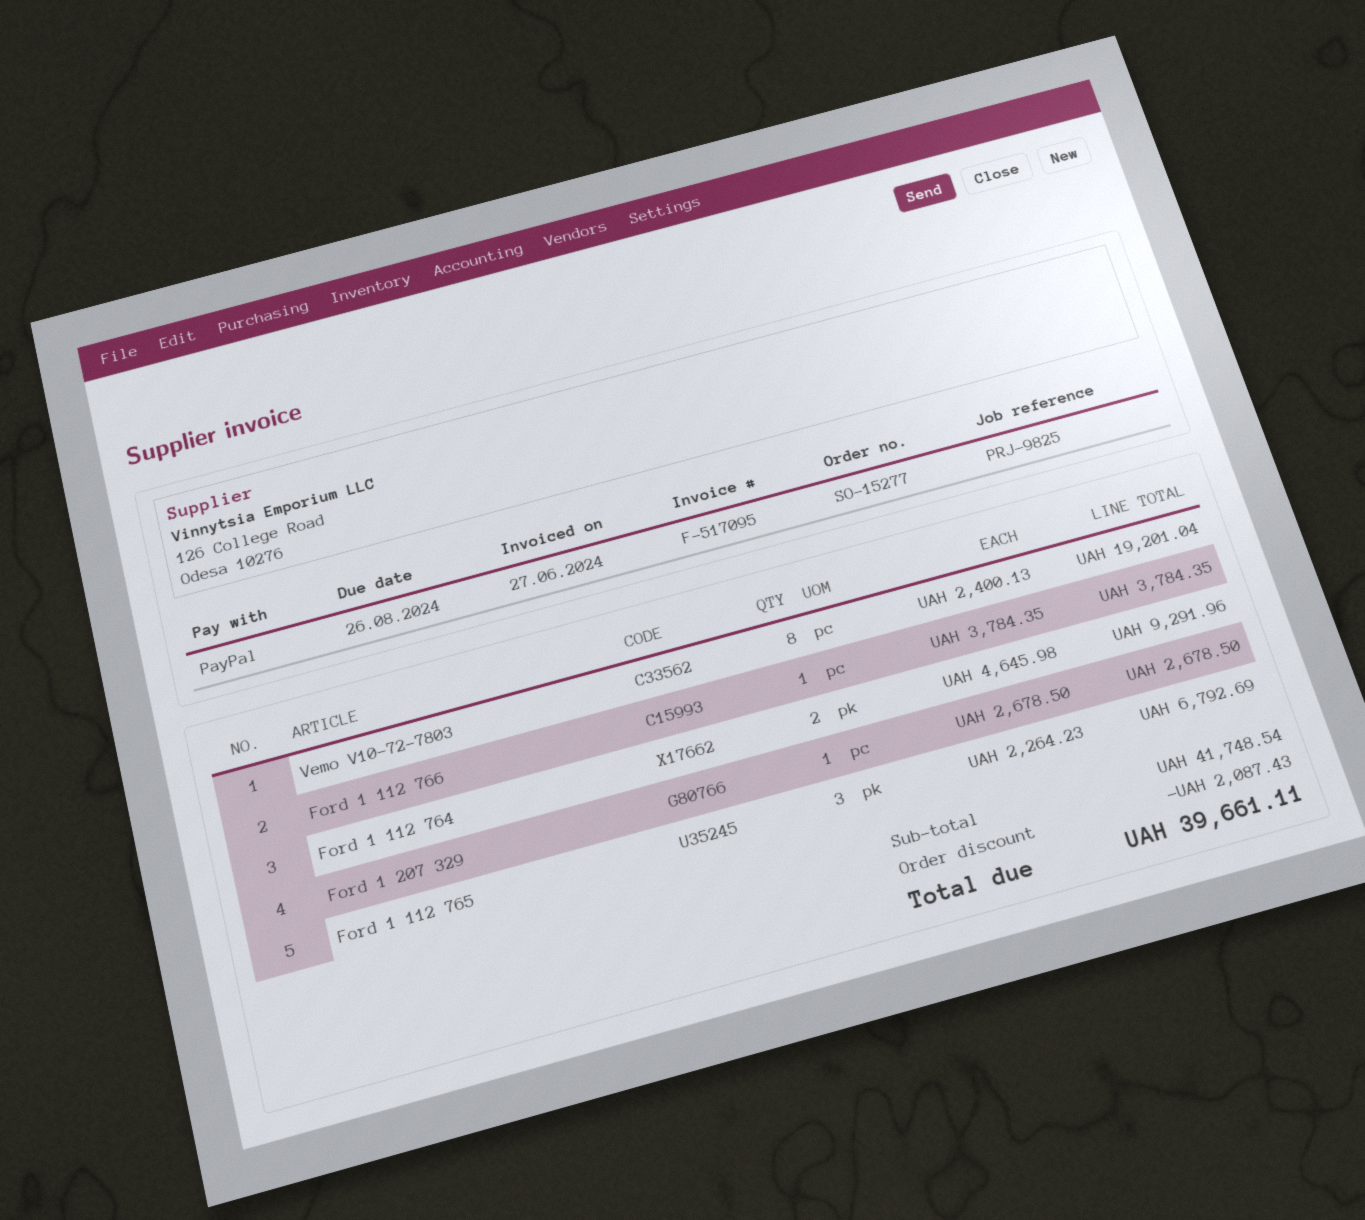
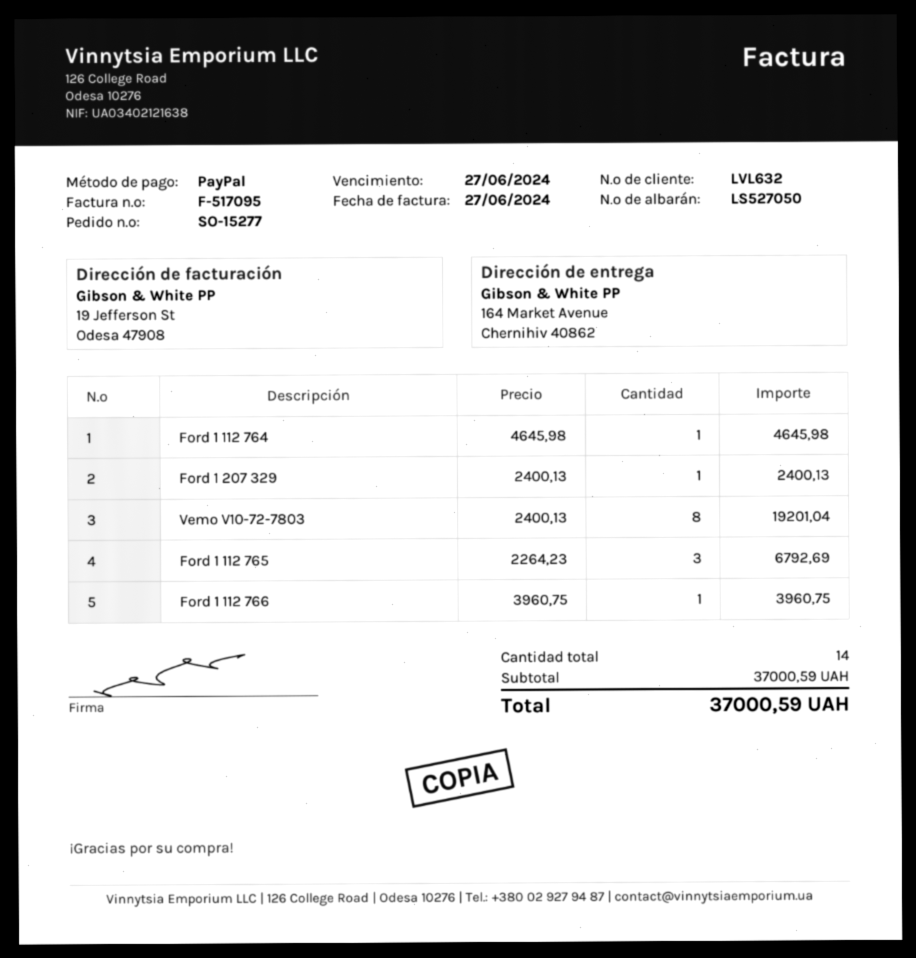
due date: 2024-08-26 -> 2024-06-27
Ford 1 112 766: 1 x 3784.35 = 3784.35 -> 1 x 3960.75 = 3960.75
Ford 1 112 764: 2 x 4645.98 = 9291.96 -> 1 x 4645.98 = 4645.98
Ford 1 207 329: 1 x 2678.50 = 2678.50 -> 1 x 2400.13 = 2400.13
subtotal: 41748.54 -> 37000.59
discount: 2087.43 -> none
total: 39661.11 -> 37000.59

